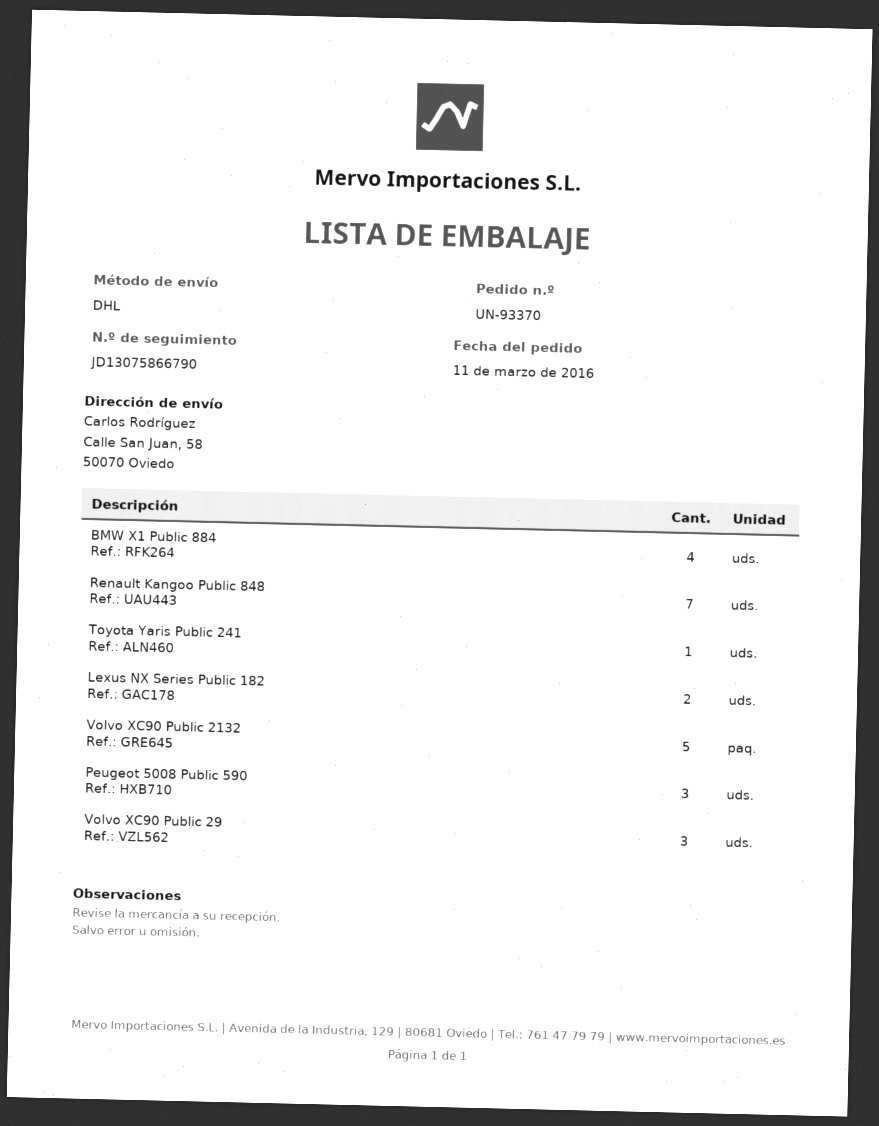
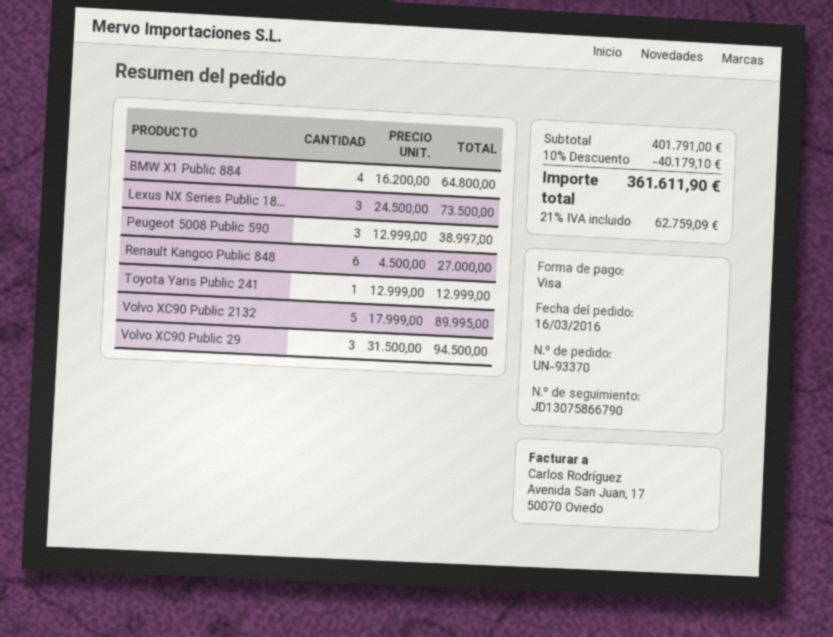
order date: 2016-03-11 -> 2016-03-16
Renault Kangoo Public 848: 7 -> 6
Lexus NX Series Public 182: 2 -> 3

